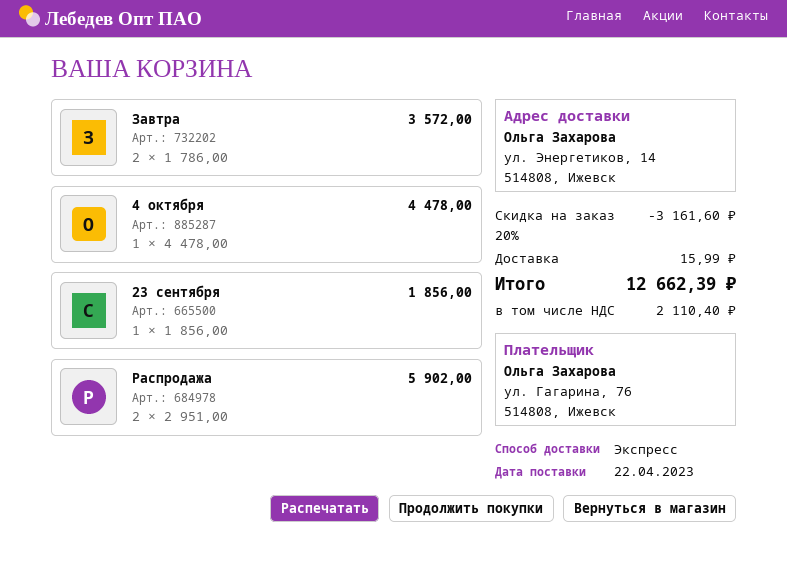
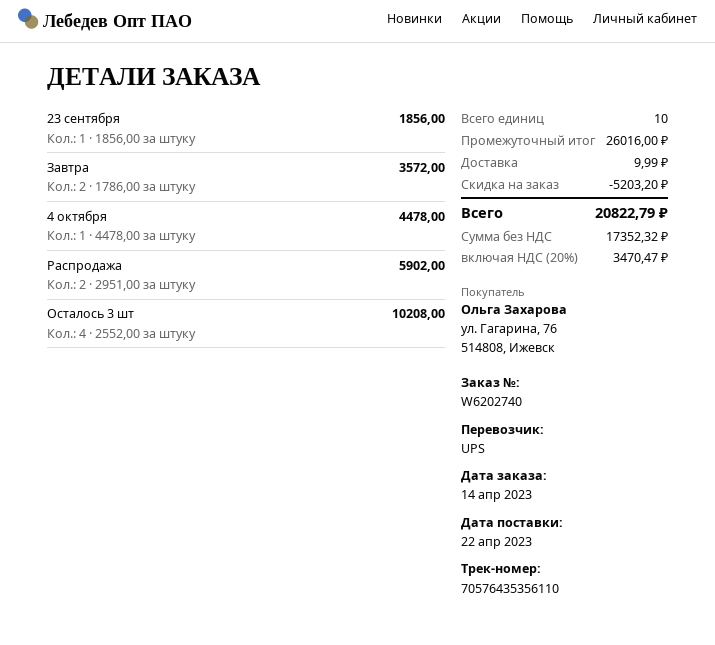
shipping method: express -> UPS
Осталось 3 шт: none -> 4 x 2552.00 = 10208.00
discount: 3161.60 -> 5203.20
shipping: 15.99 -> 9.99
tax: 2110.40 -> 3470.47
total: 12662.39 -> 20822.79

